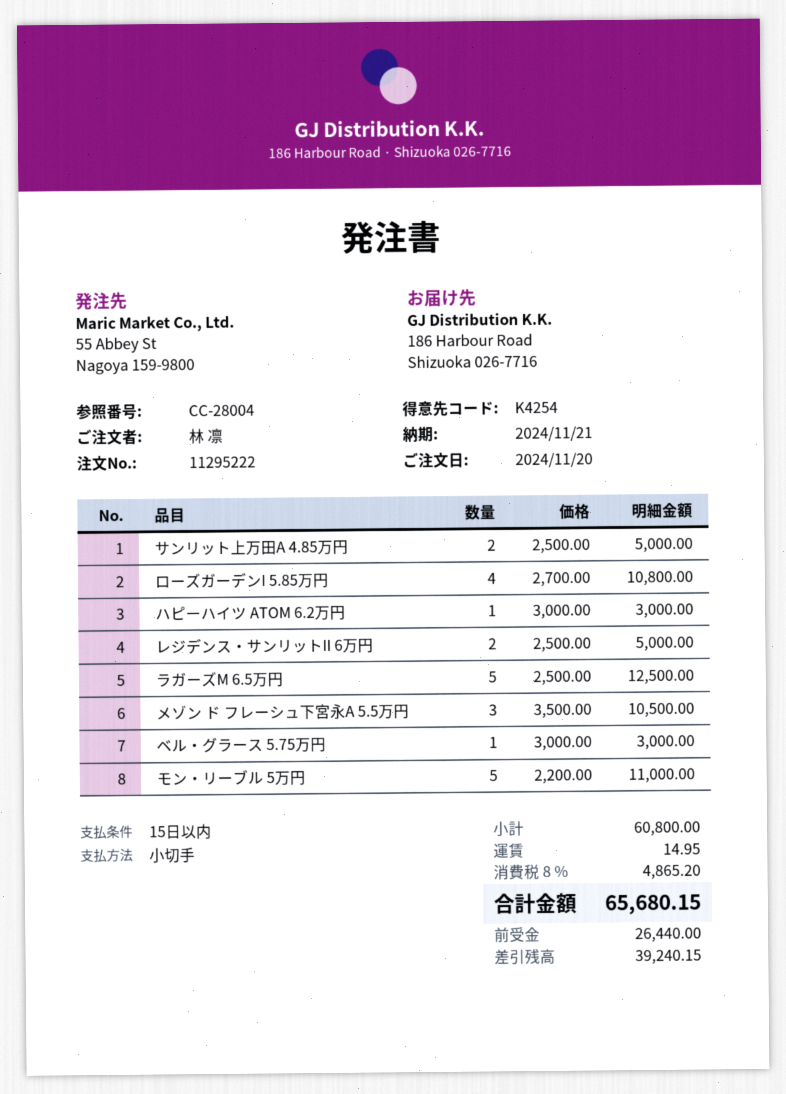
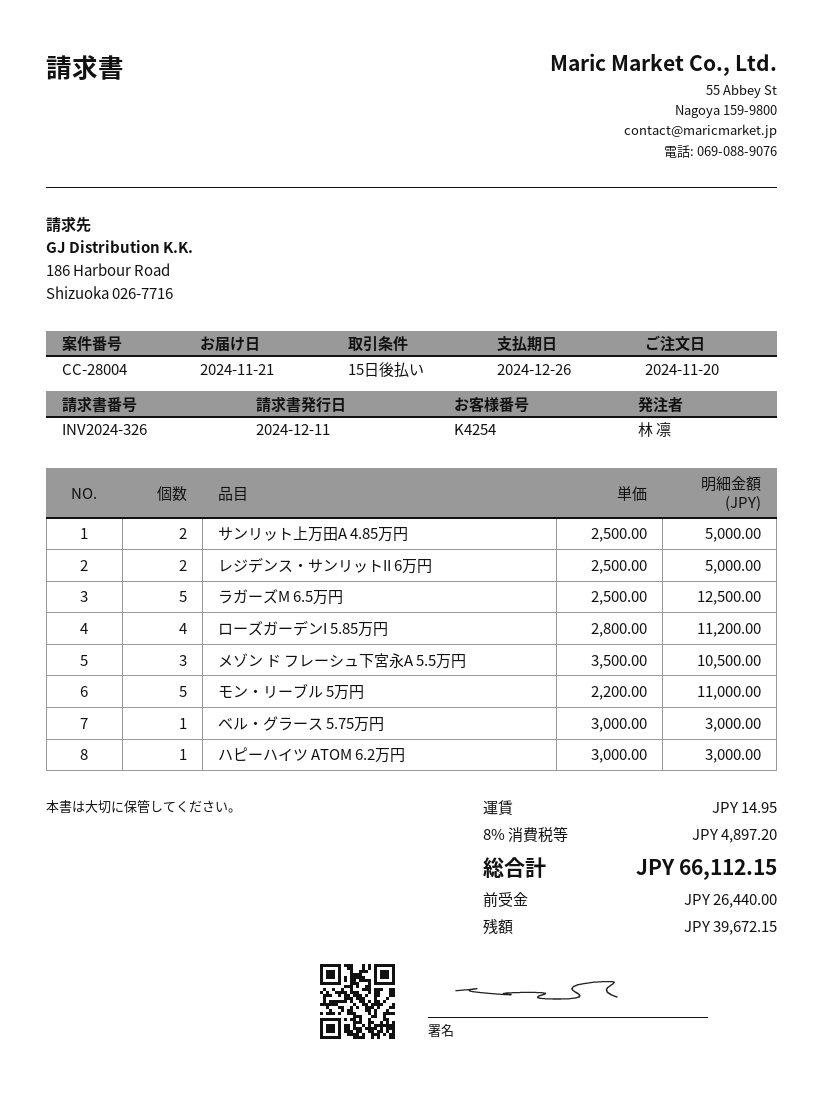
ローズガーデンI 5.85万円: 4 x 2700.00 = 10800.00 -> 4 x 2800.00 = 11200.00
tax: 8% = 4865.20 -> 8% = 4897.20
total: 65680.15 -> 66112.15
balance: 39240.15 -> 39672.15

